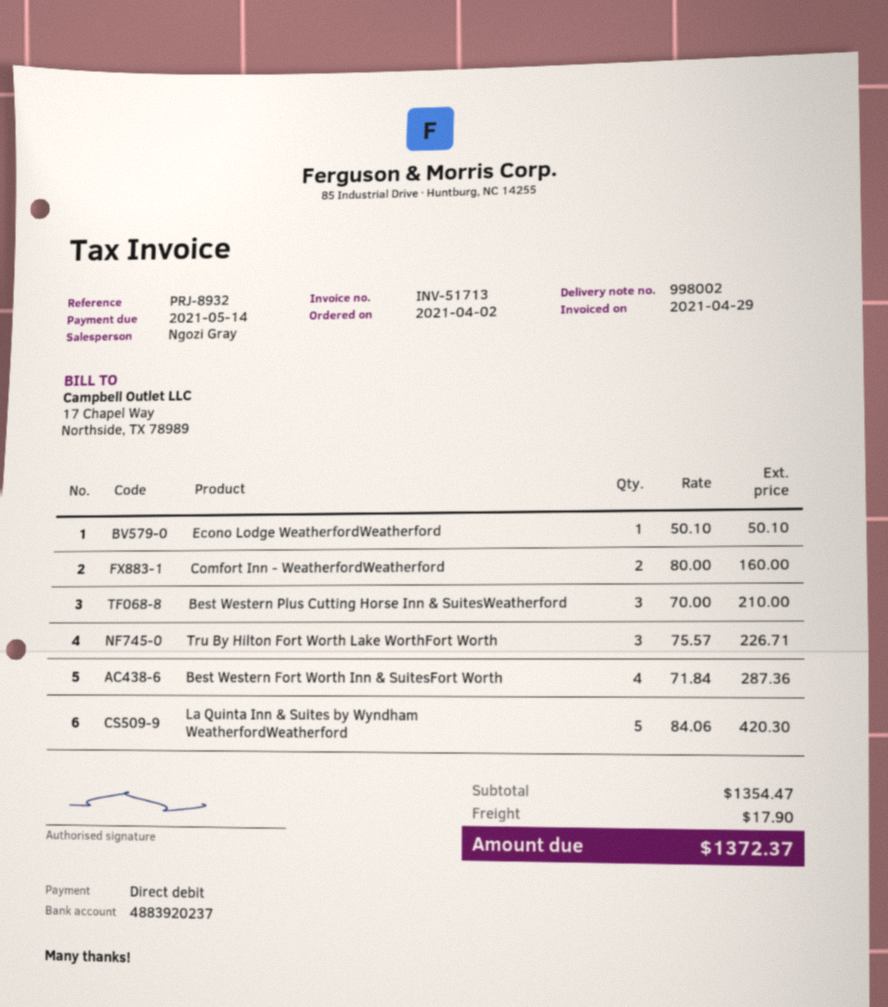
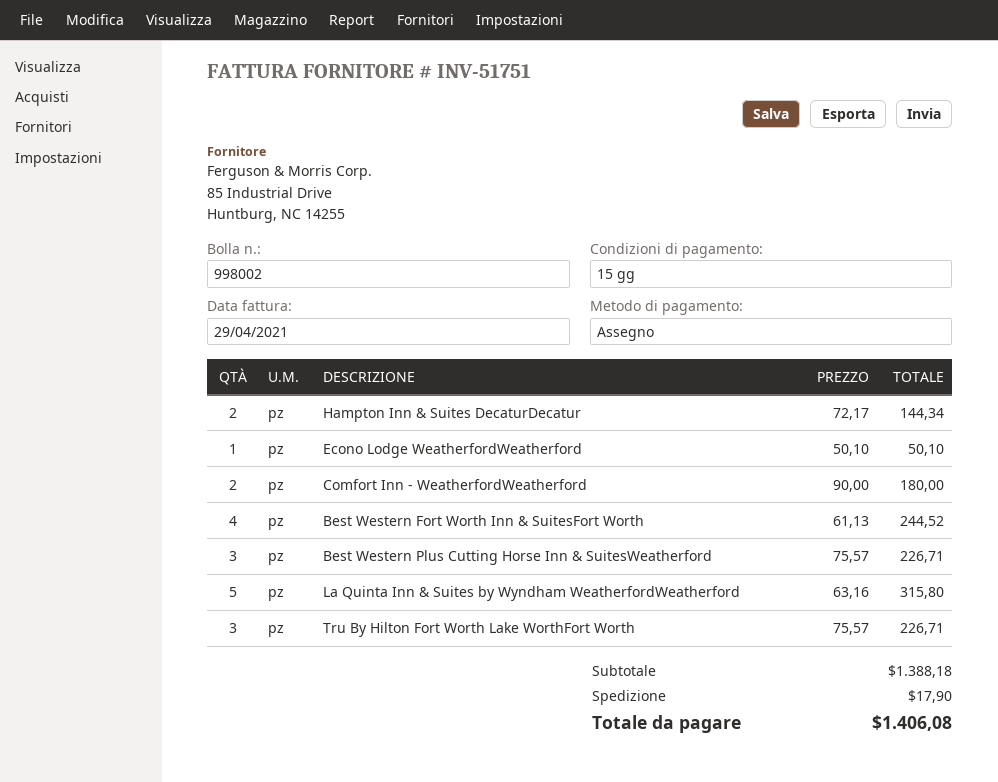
invoice number: INV-51713 -> INV-51751
payment method: direct debit -> cheque
Comfort Inn - WeatherfordWeatherford: 2 x 80.00 = 160.00 -> 2 x 90.00 = 180.00
Best Western Plus Cutting Horse Inn & SuitesWeatherford: 3 x 70.00 = 210.00 -> 3 x 75.57 = 226.71
Best Western Fort Worth Inn & SuitesFort Worth: 4 x 71.84 = 287.36 -> 4 x 61.13 = 244.52
La Quinta Inn & Suites by Wyndham WeatherfordWeatherford: 5 x 84.06 = 420.30 -> 5 x 63.16 = 315.80
Hampton Inn & Suites DecaturDecatur: none -> 2 x 72.17 = 144.34
subtotal: 1354.47 -> 1388.18
total: 1372.37 -> 1406.08

